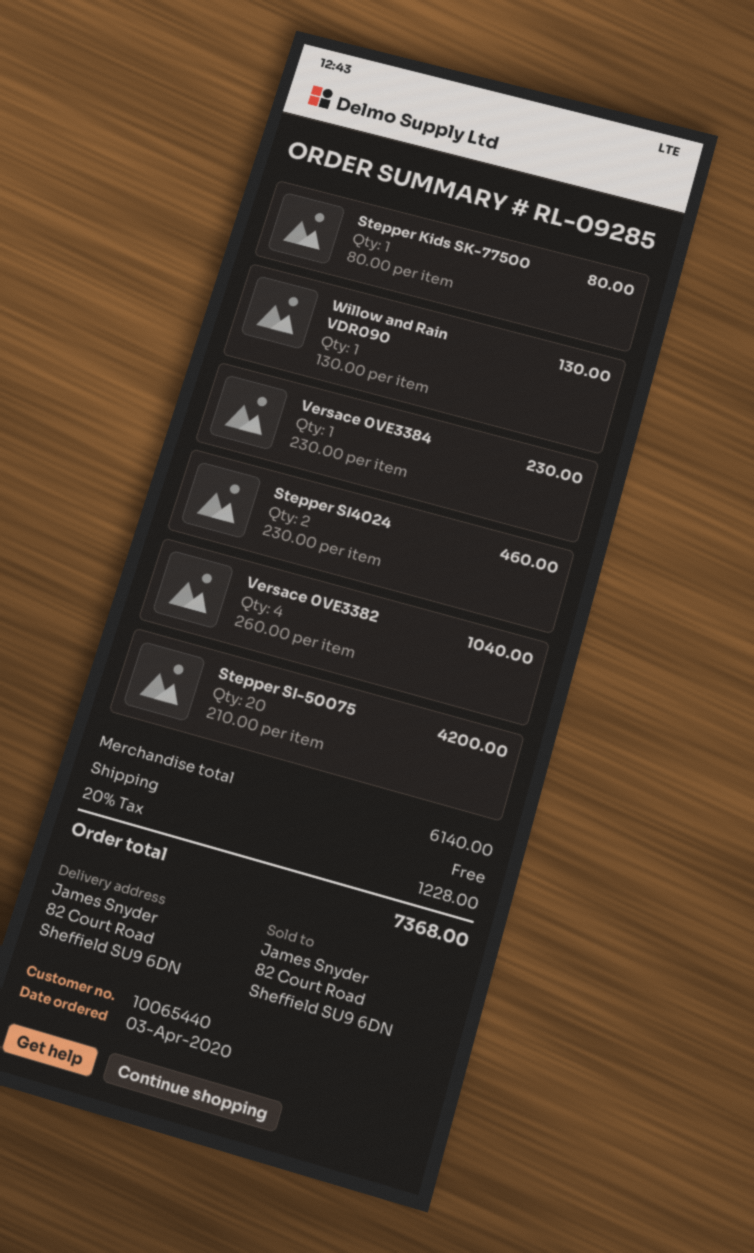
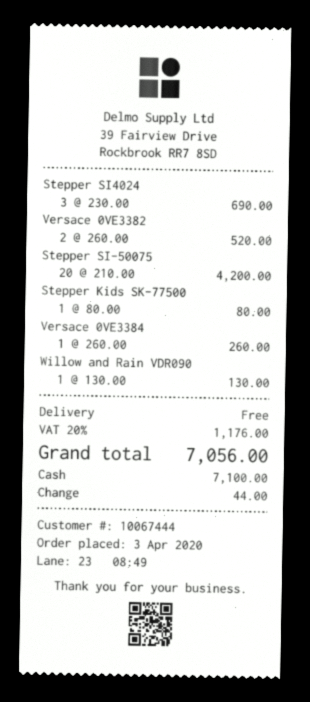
customer number: 10065440 -> 10067444
Versace 0VE3384: 1 x 230.00 = 230.00 -> 1 x 260.00 = 260.00
Stepper SI4024: 2 x 230.00 = 460.00 -> 3 x 230.00 = 690.00
Versace 0VE3382: 4 x 260.00 = 1040.00 -> 2 x 260.00 = 520.00
tax: 20% = 1228.00 -> 20% = 1176.00
total: 7368.00 -> 7056.00

